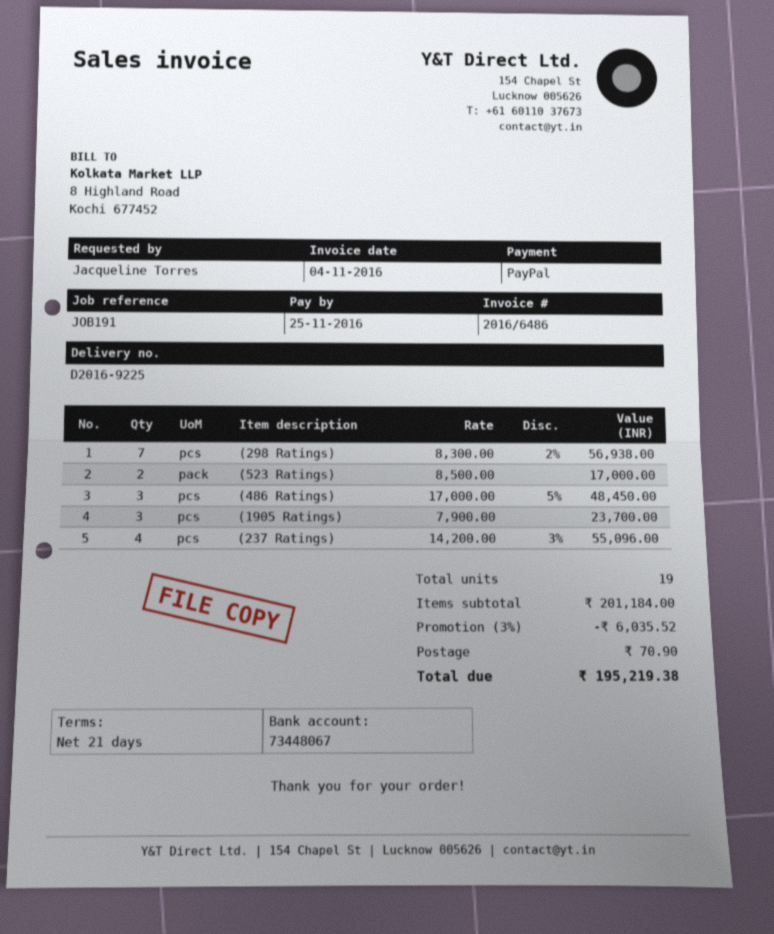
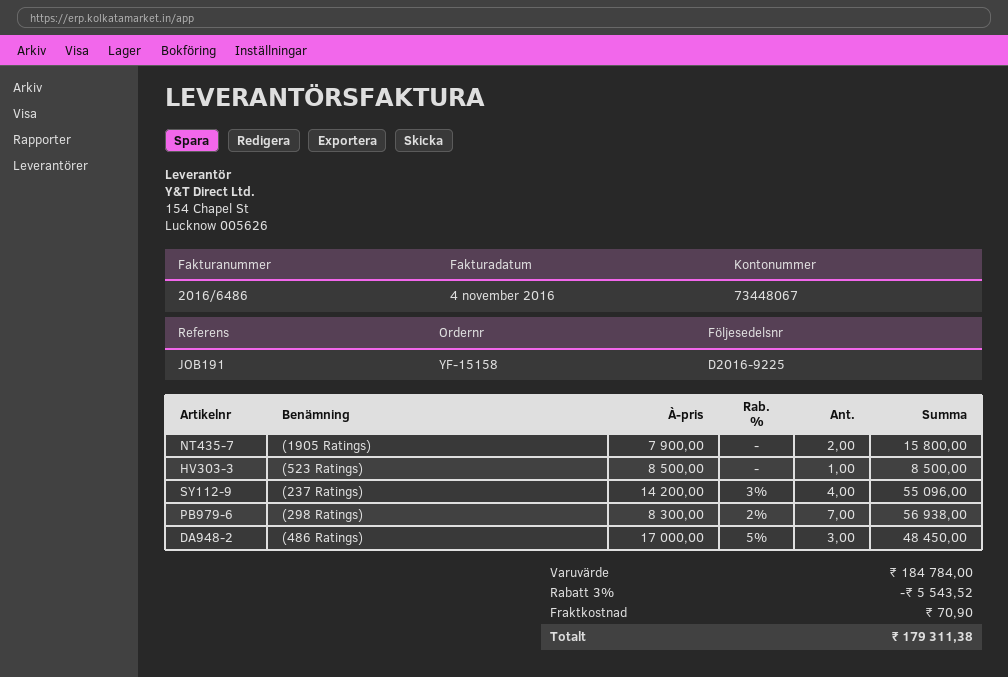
(523 Ratings): 2 x 8500.00 = 17000.00 -> 1 x 8500.00 = 8500.00
(1905 Ratings): 3 x 7900.00 = 23700.00 -> 2 x 7900.00 = 15800.00
subtotal: 201184.00 -> 184784.00
discount: 3% = 6035.52 -> 3% = 5543.52
total: 195219.38 -> 179311.38

